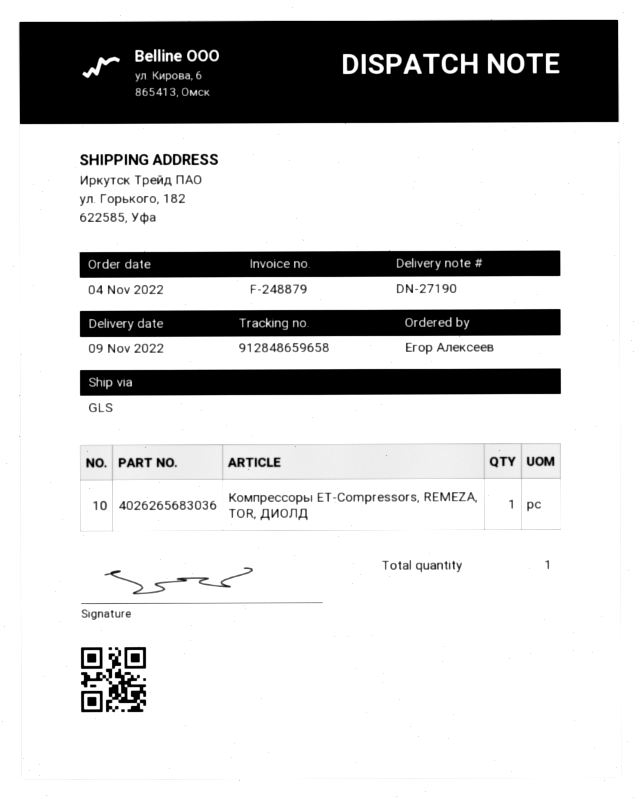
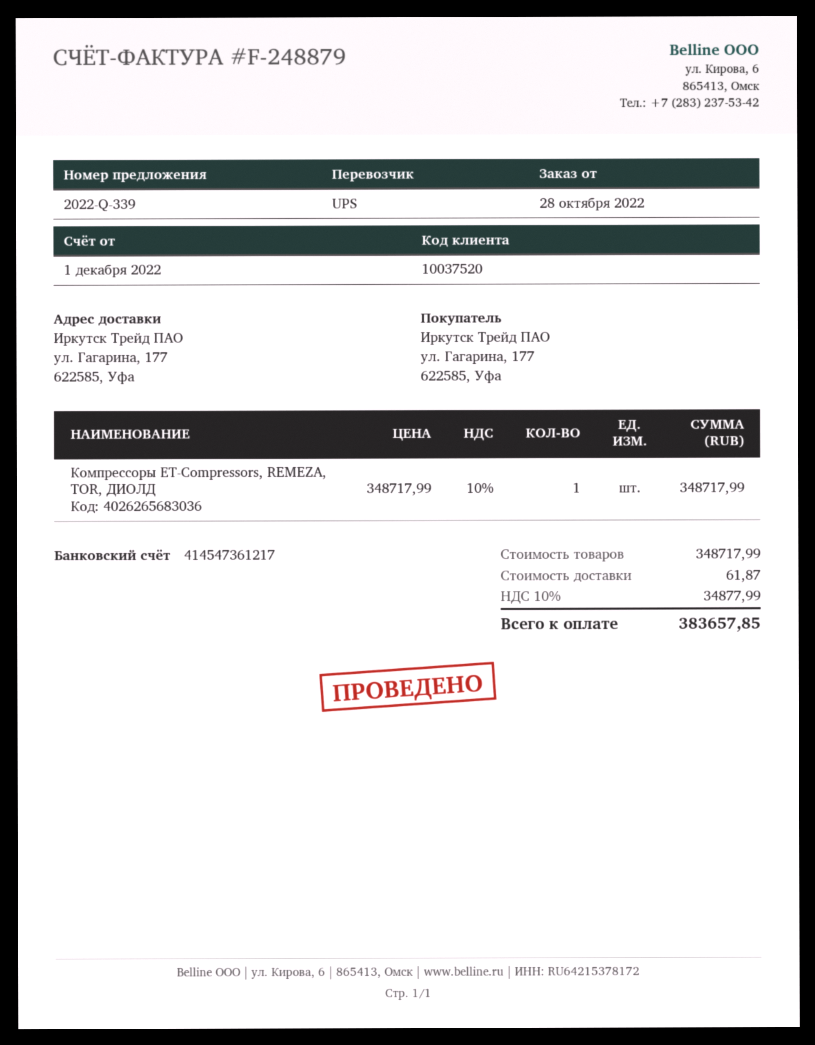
order date: 2022-11-04 -> 2022-10-28
shipping method: GLS -> UPS
ship to: ул. Горького, 182, 622585, Уфа -> ул. Гагарина, 177, 622585, Уфа

